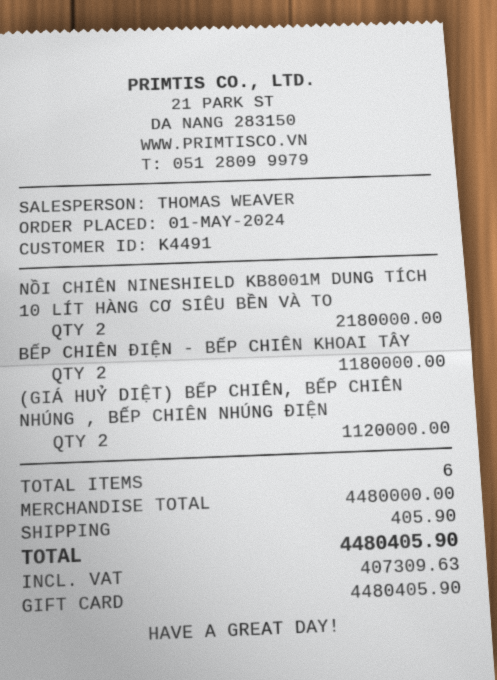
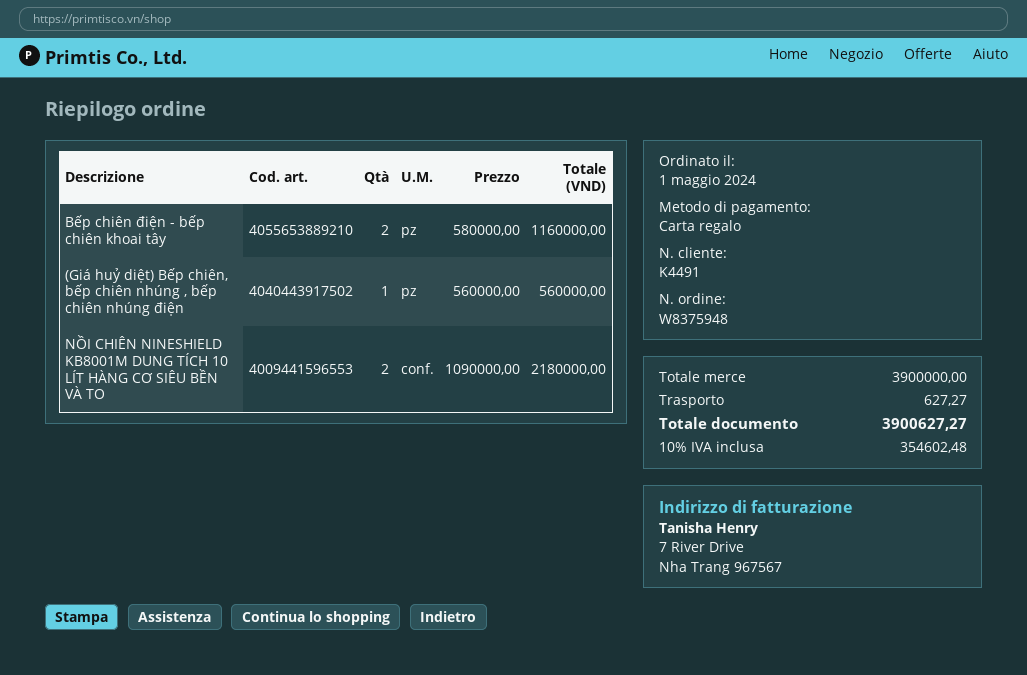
BẾP CHIÊN ĐIỆN - BẾP CHIÊN KHOAI TÂY: 2 for 1180000.00 -> 2 for 1160000.00
(GIÁ HUỶ DIỆT) BẾP CHIÊN, BẾP CHIÊN NHÚNG , BẾP CHIÊN NHÚNG ĐIỆN: 2 for 1120000.00 -> 1 for 560000.00
subtotal: 4480000.00 -> 3900000.00
shipping: 405.90 -> 627.27
tax: 407309.63 -> 354602.48
total: 4480405.90 -> 3900627.27

